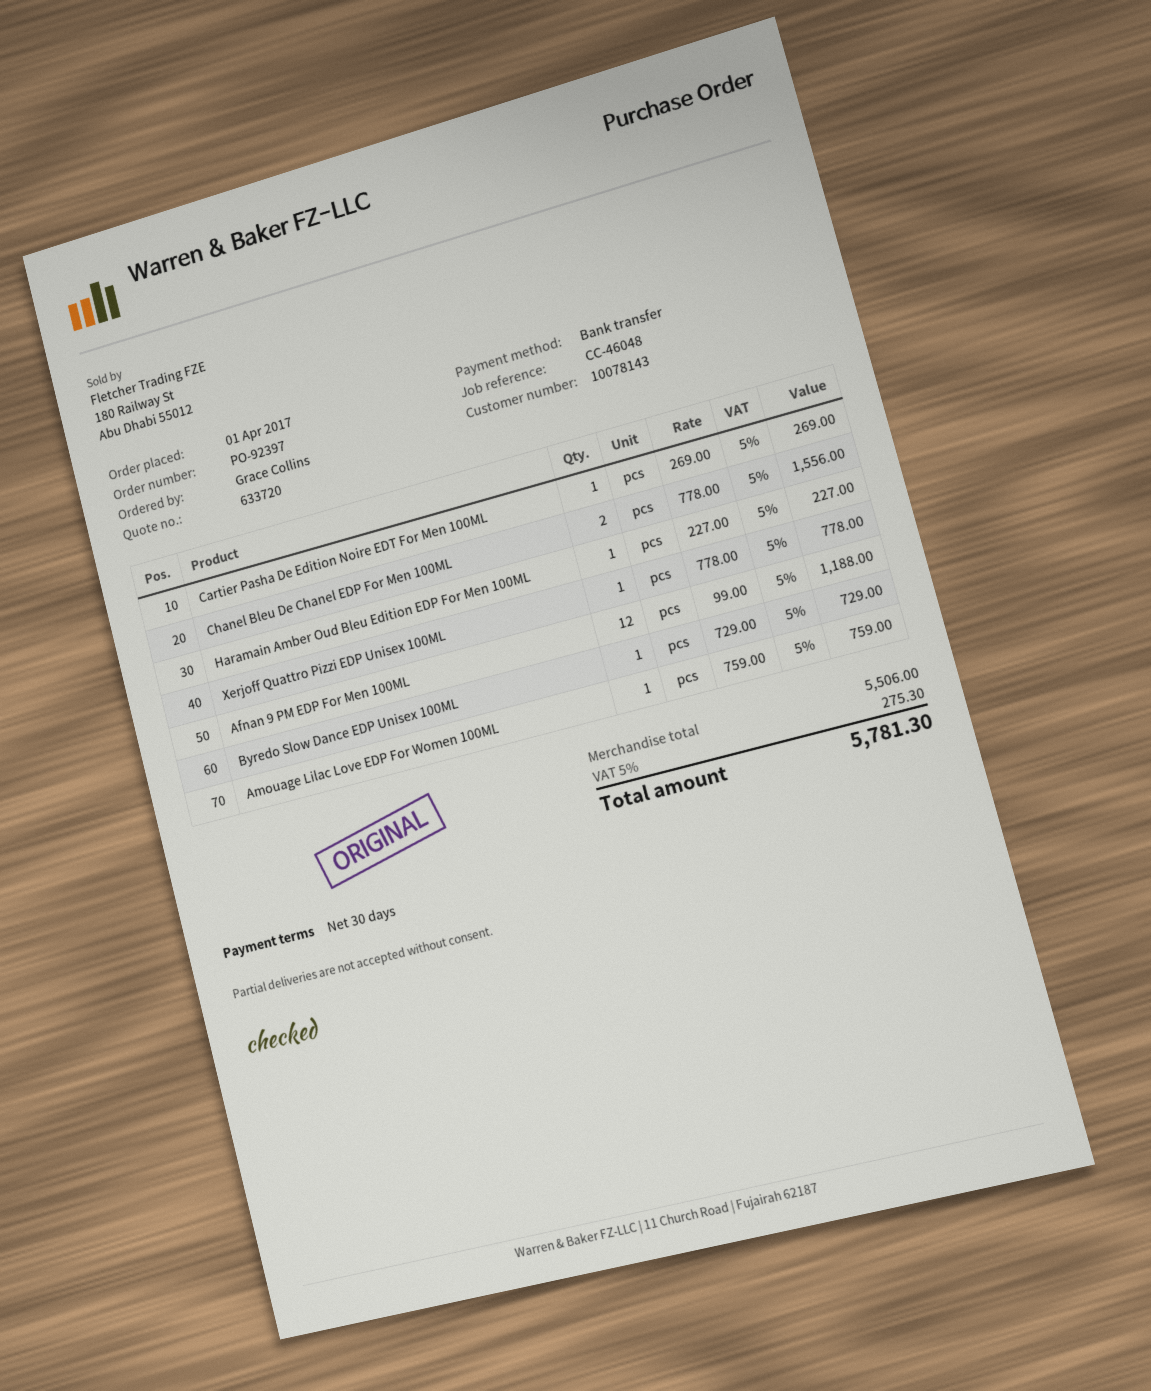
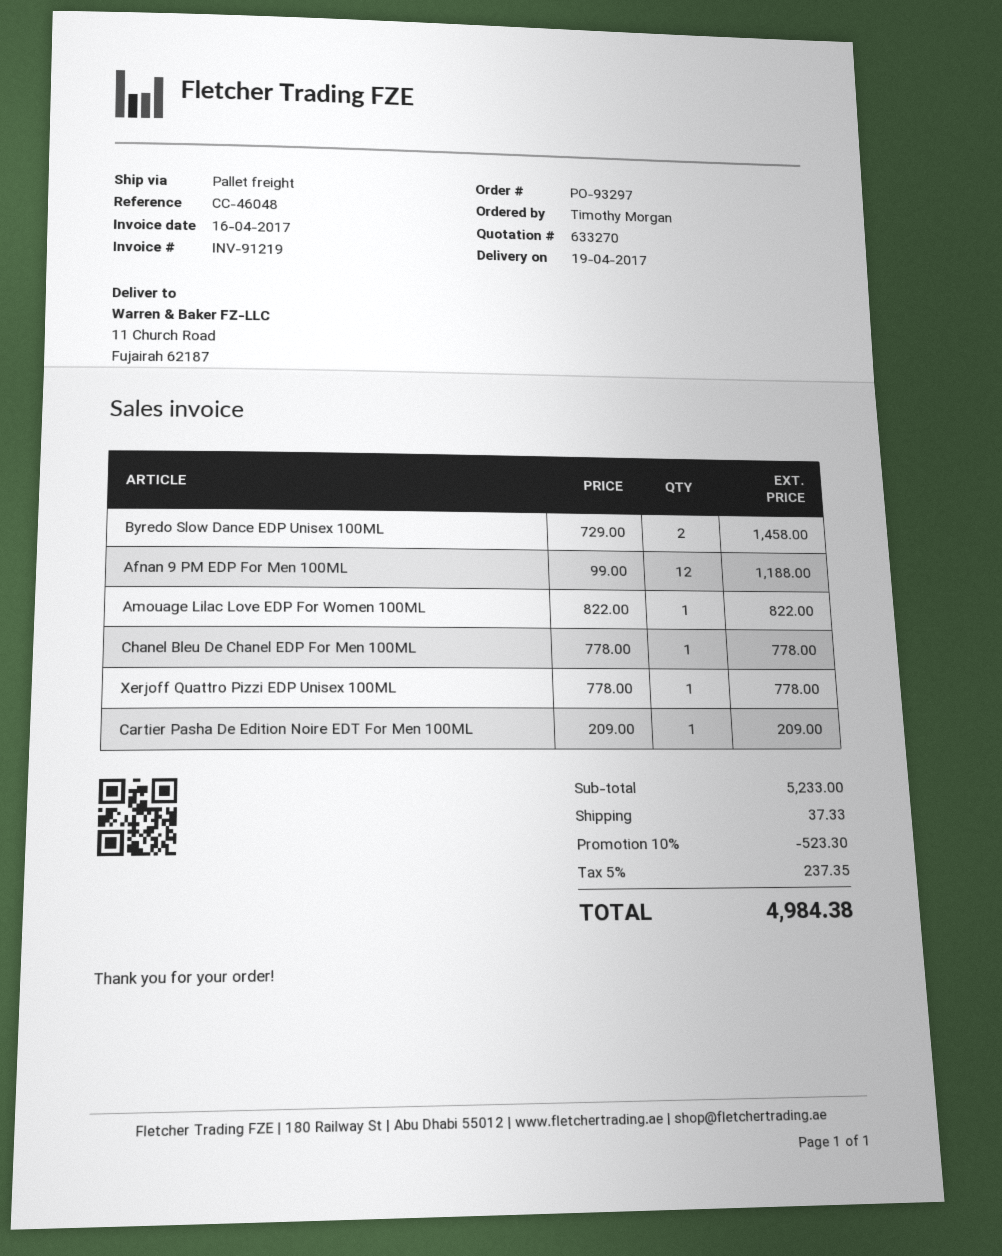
quote number: 633720 -> 633270
order number: PO-92397 -> PO-93297
ordered by: Grace Collins -> Timothy Morgan
Cartier Pasha De Edition Noire EDT For Men 100ML: 1 x 269.00 = 269.00 -> 1 x 209.00 = 209.00
Chanel Bleu De Chanel EDP For Men 100ML: 2 x 778.00 = 1556.00 -> 1 x 778.00 = 778.00
Haramain Amber Oud Bleu Edition EDP For Men 100ML: 1 x 227.00 = 227.00 -> none
Byredo Slow Dance EDP Unisex 100ML: 1 x 729.00 = 729.00 -> 2 x 729.00 = 1458.00
Amouage Lilac Love EDP For Women 100ML: 1 x 759.00 = 759.00 -> 1 x 822.00 = 822.00
subtotal: 5506.00 -> 5233.00
discount: none -> 10% = 523.30
shipping: none -> 37.33
tax: 5% = 275.30 -> 5% = 237.35
total: 5781.30 -> 4984.38

